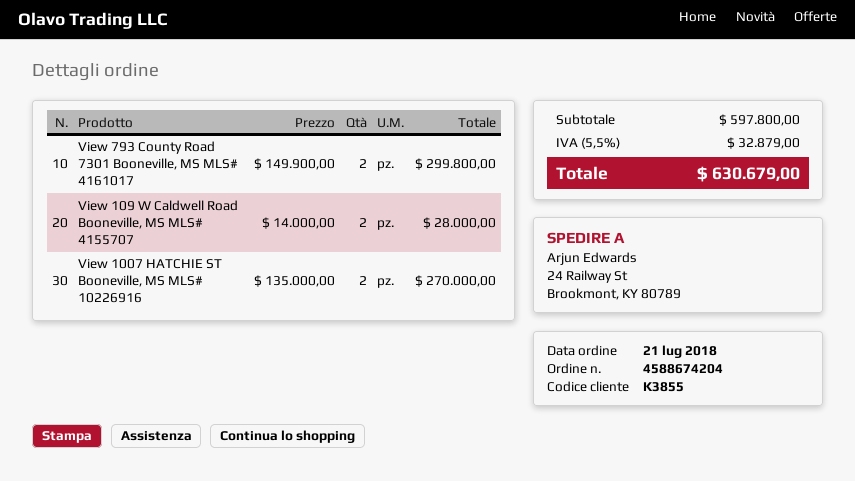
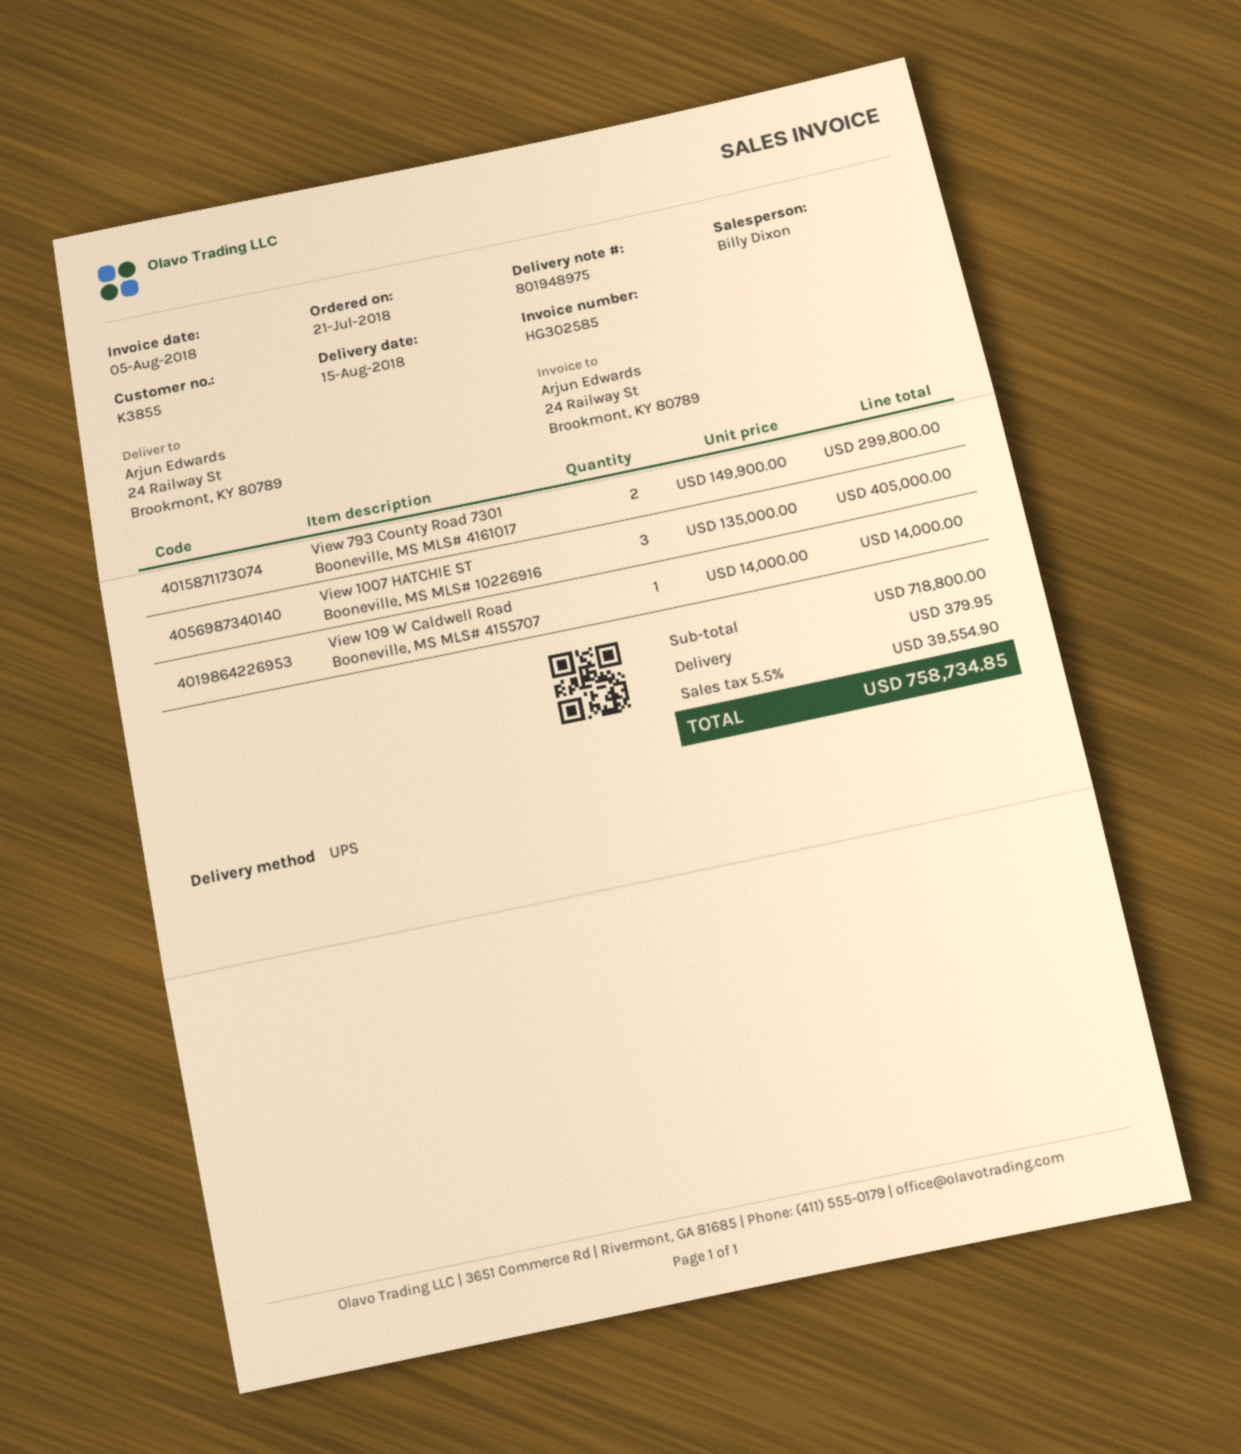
View 109 W Caldwell Road Booneville, MS MLS# 4155707: 2 x 14000.00 = 28000.00 -> 1 x 14000.00 = 14000.00
View 1007 HATCHIE ST Booneville, MS MLS# 10226916: 2 x 135000.00 = 270000.00 -> 3 x 135000.00 = 405000.00
subtotal: 597800.00 -> 718800.00
shipping: none -> 379.95
tax: 5.5% = 32879.00 -> 5.5% = 39554.90
total: 630679.00 -> 758734.85

